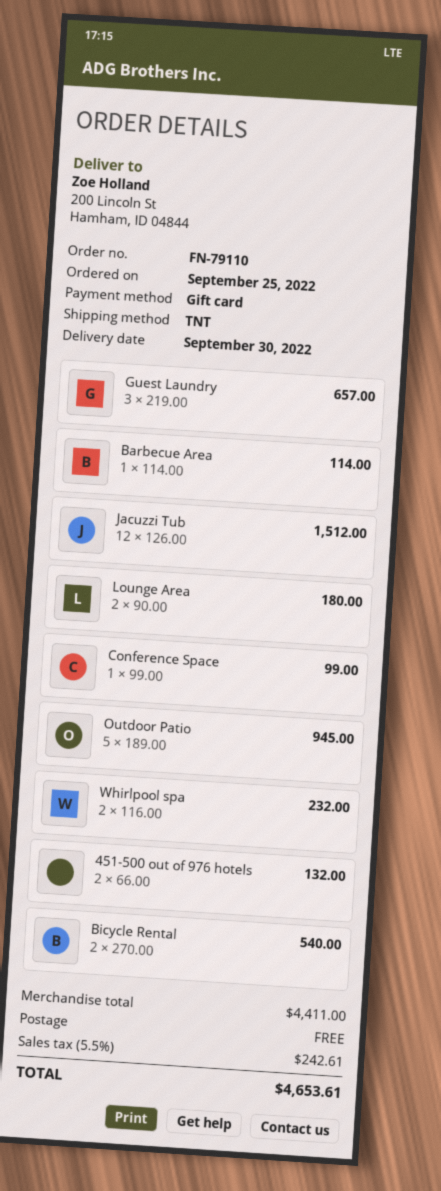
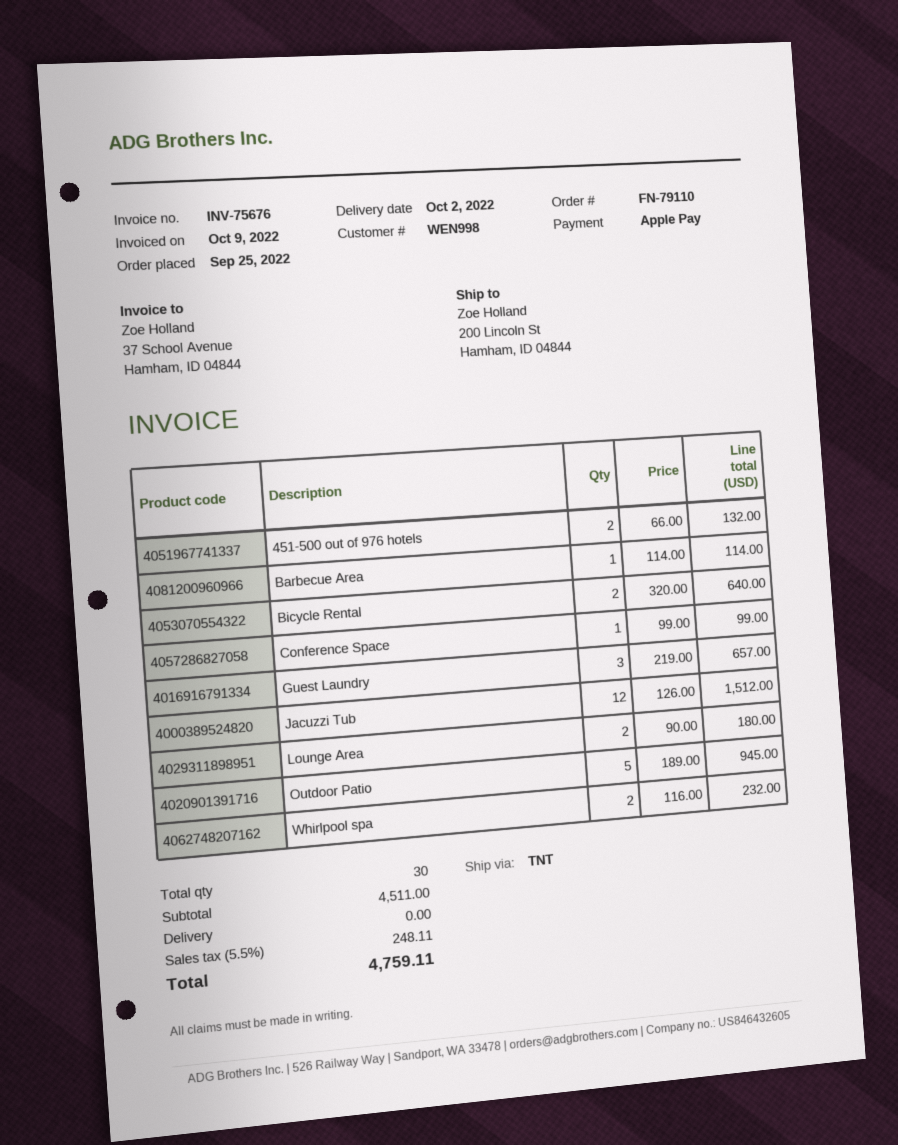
delivery date: 2022-09-30 -> 2022-10-02
payment method: gift card -> Apple Pay
Bicycle Rental: 2 x 270.00 = 540.00 -> 2 x 320.00 = 640.00
subtotal: 4411.00 -> 4511.00
tax: 5.5% = 242.61 -> 5.5% = 248.11
total: 4653.61 -> 4759.11

